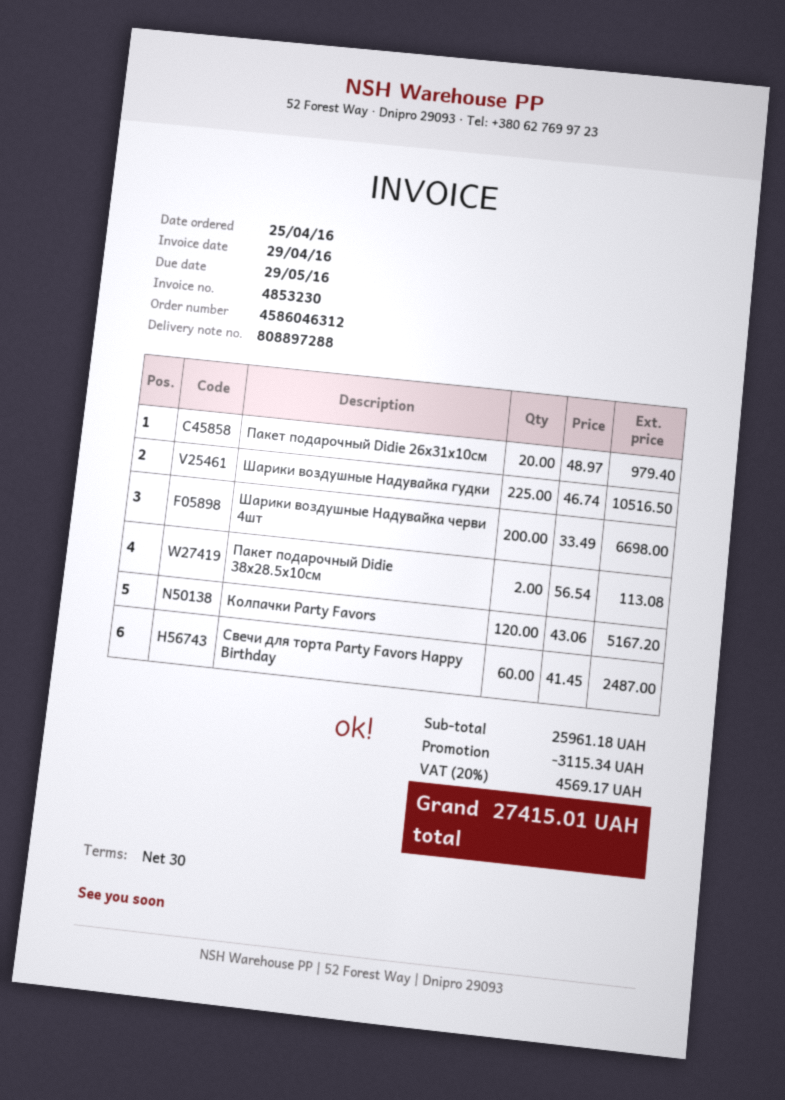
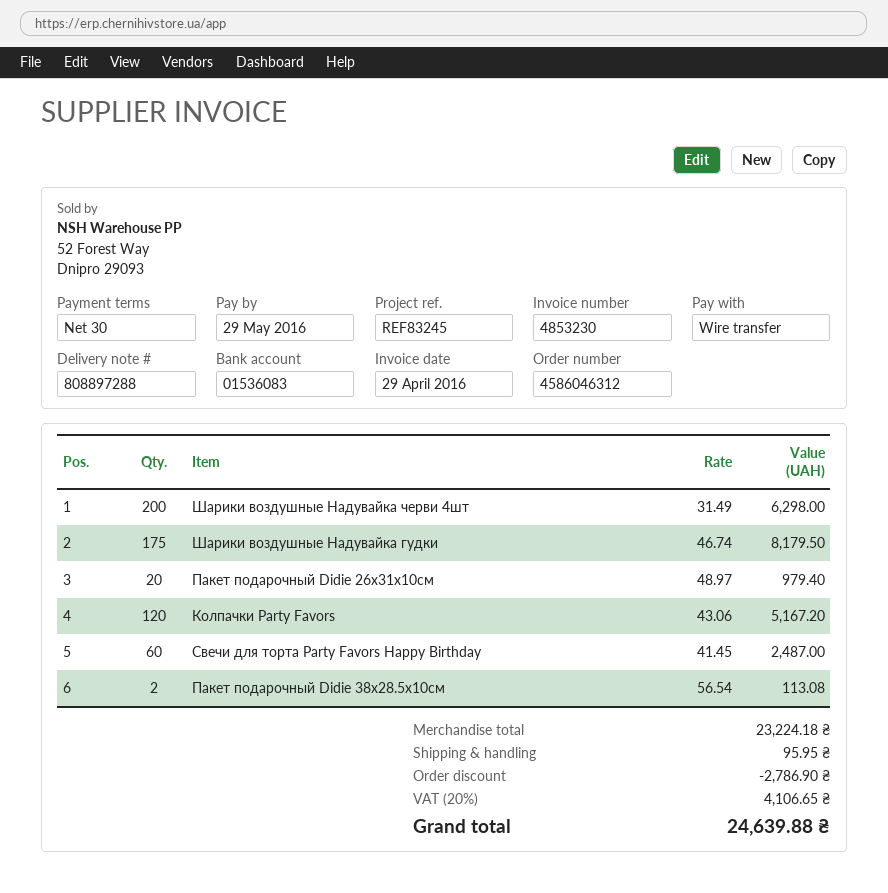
Шарики воздушные Надувайка гудки: 225 x 46.74 = 10516.50 -> 175 x 46.74 = 8179.50
Шарики воздушные Надувайка черви 4шт: 200 x 33.49 = 6698.00 -> 200 x 31.49 = 6298.00
subtotal: 25961.18 -> 23224.18
discount: 3115.34 -> 2786.90
shipping: none -> 95.95
tax: 20% = 4569.17 -> 20% = 4106.65
total: 27415.01 -> 24639.88

